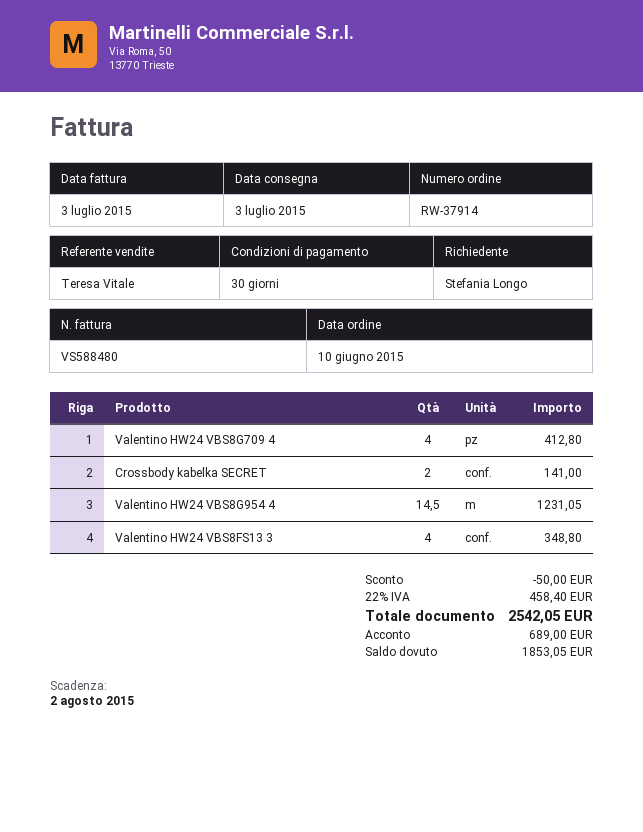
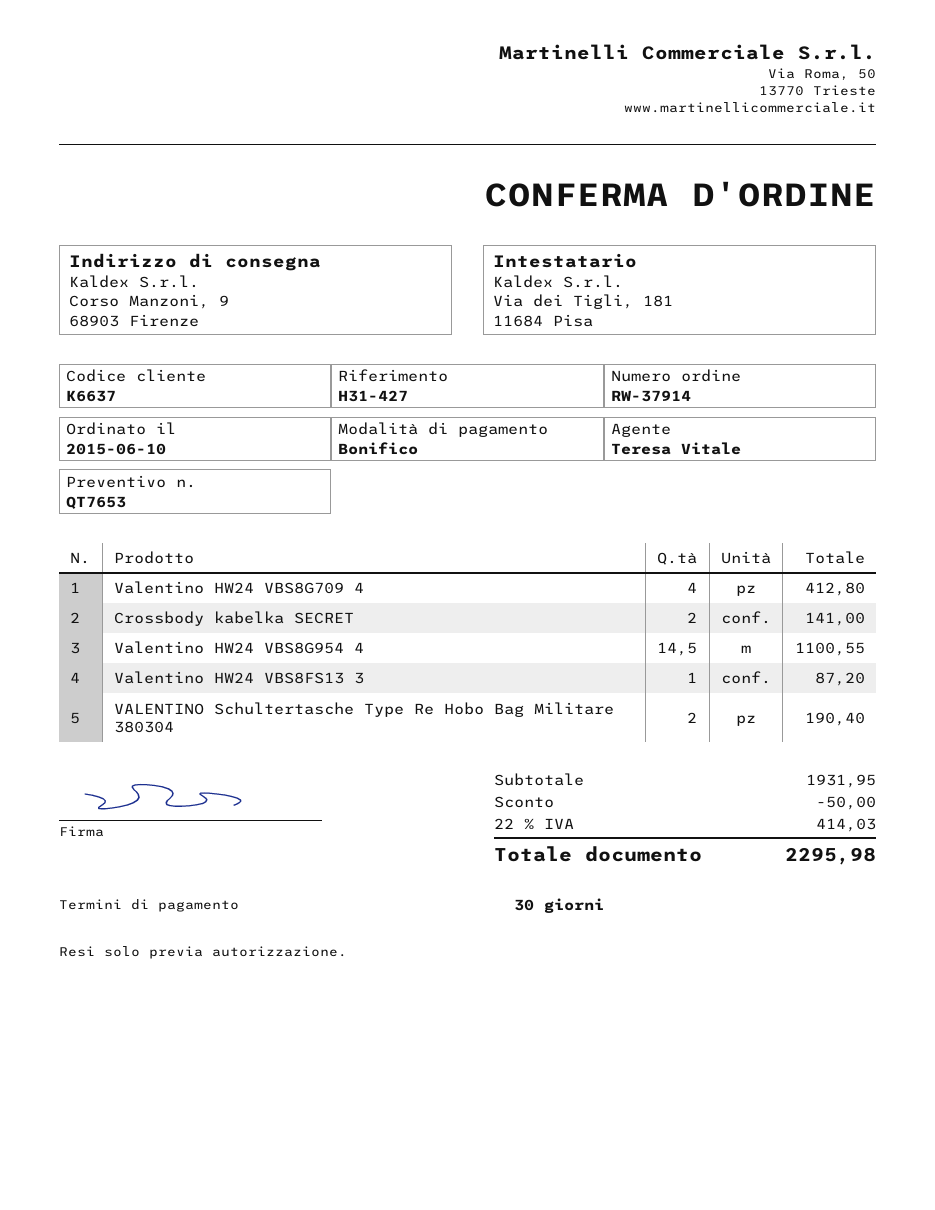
Valentino HW24 VBS8G954 4: 14.5 for 1231.05 -> 14.5 for 1100.55
Valentino HW24 VBS8FS13 3: 4 for 348.80 -> 1 for 87.20
VALENTINO Schultertasche Type Re Hobo Bag Militare 380304: none -> 2 for 190.40
tax: 22% = 458.40 -> 22% = 414.03
total: 2542.05 -> 2295.98

